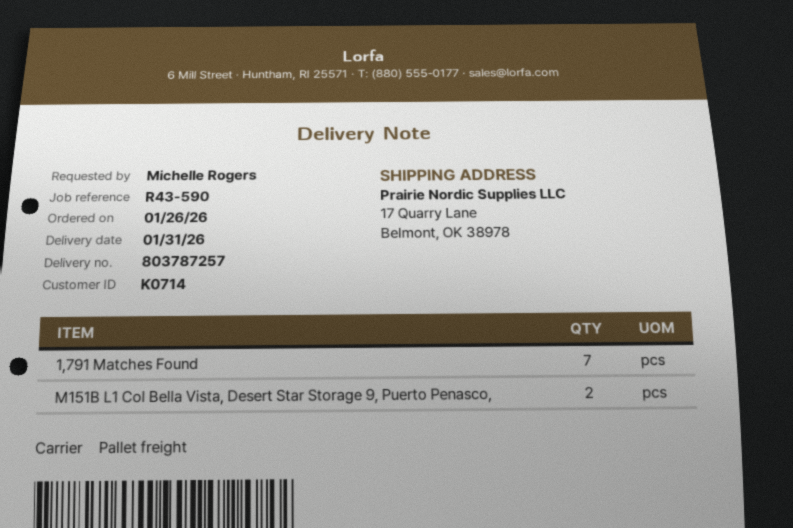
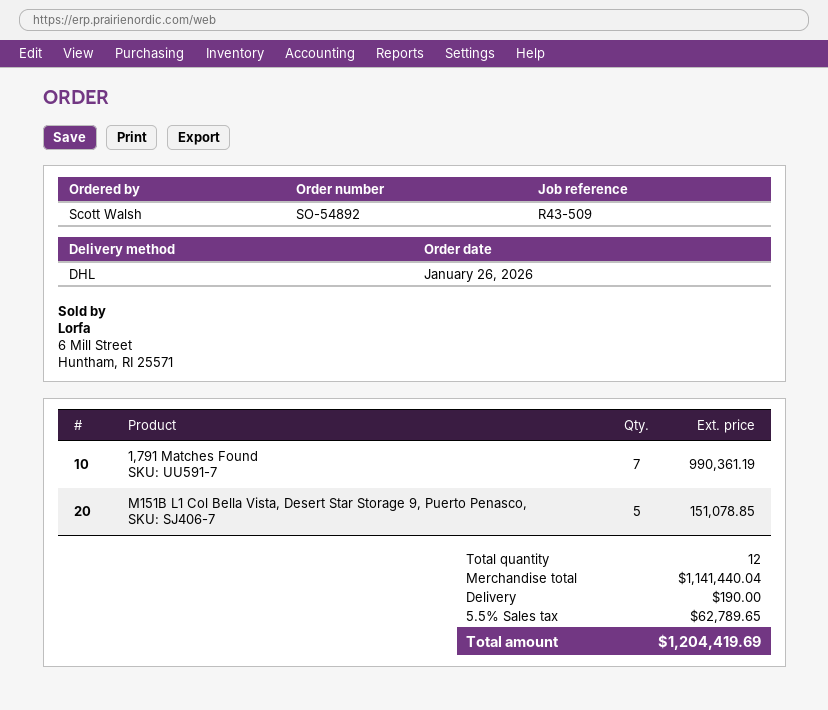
reference: R43-590 -> R43-509
ordered by: Michelle Rogers -> Scott Walsh
shipping method: pallet freight -> DHL
M151B L1 Col Bella Vista, Desert Star Storage 9, Puerto Penasco,: 2 -> 5

